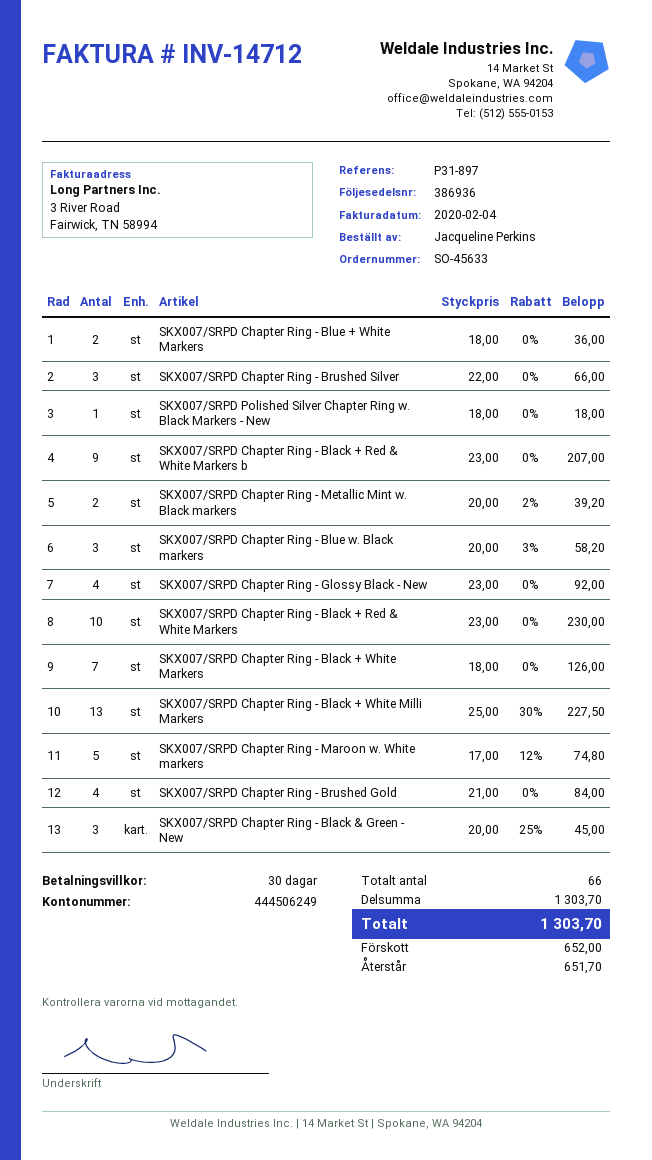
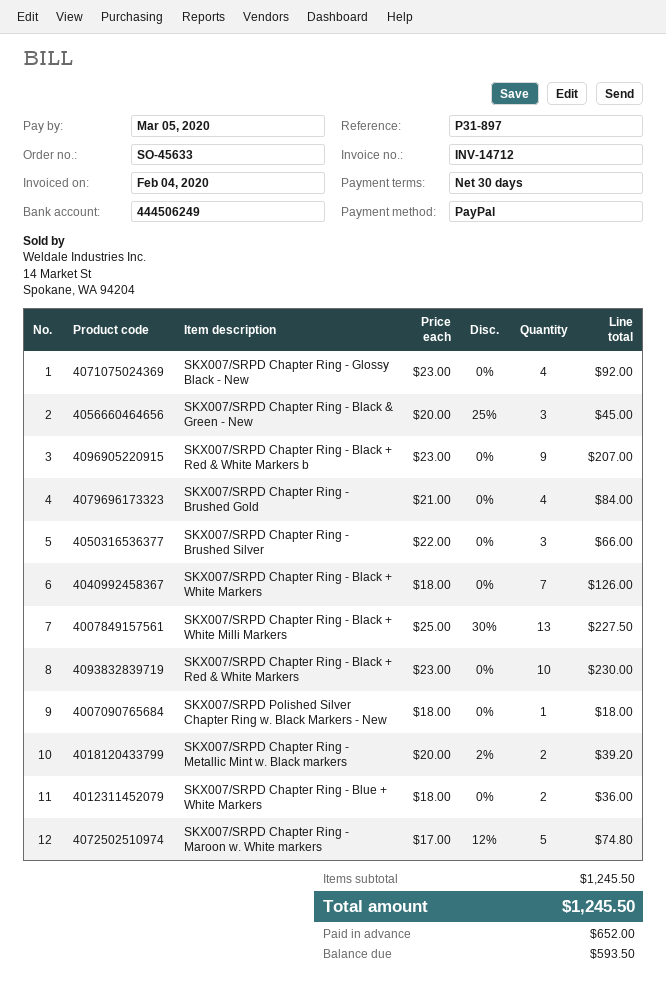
SKX007/SRPD Chapter Ring - Blue w. Black markers: 3 x 20.00 - 3% = 58.20 -> none
subtotal: 1303.70 -> 1245.50
total: 1303.70 -> 1245.50
balance: 651.70 -> 593.50

